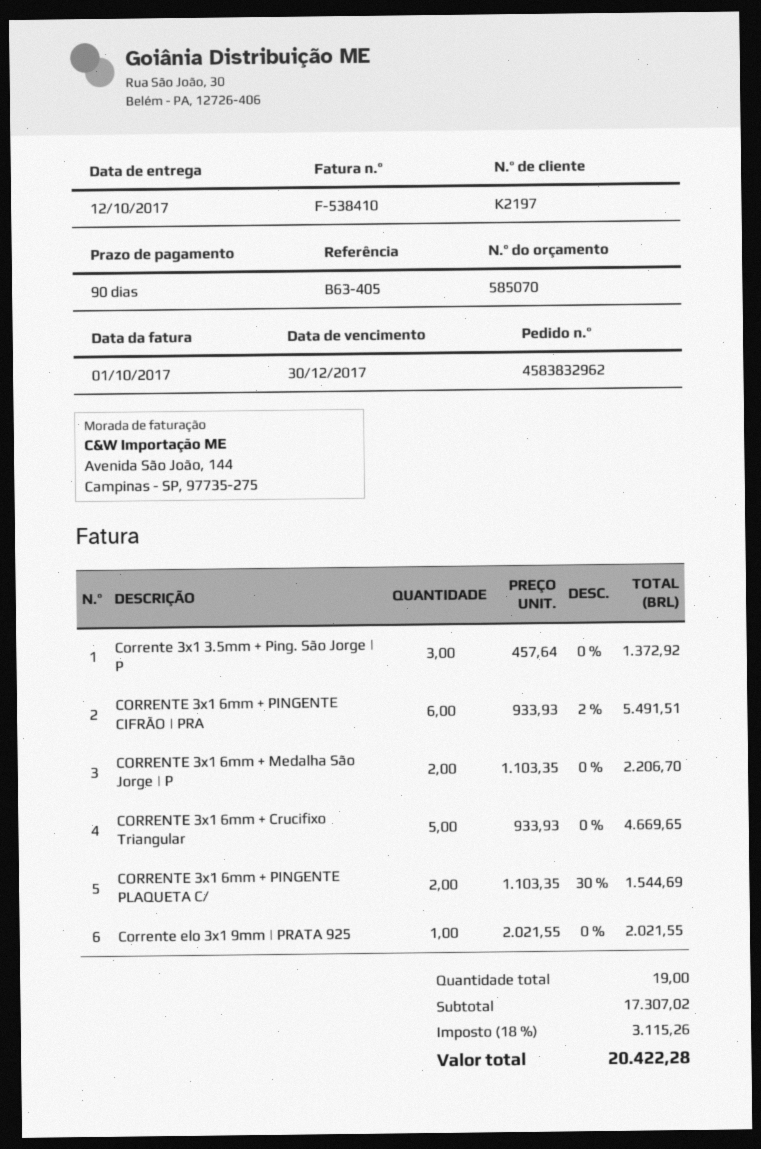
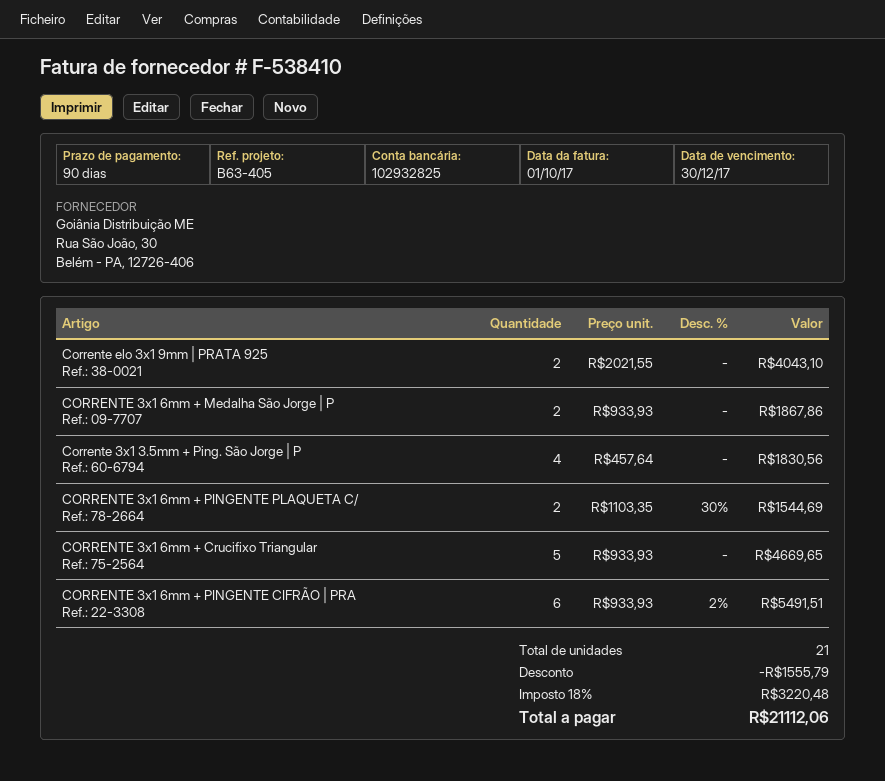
Corrente 3x1 3.5mm + Ping. São Jorge | P: 3 x 457.64 = 1372.92 -> 4 x 457.64 = 1830.56
CORRENTE 3x1 6mm + Medalha São Jorge | P: 2 x 1103.35 = 2206.70 -> 2 x 933.93 = 1867.86
Corrente elo 3x1 9mm | PRATA 925: 1 x 2021.55 = 2021.55 -> 2 x 2021.55 = 4043.10
total quantity: 19 -> 21
discount: none -> 1555.79
tax: 18% = 3115.26 -> 18% = 3220.48
total: 20422.28 -> 21112.06

